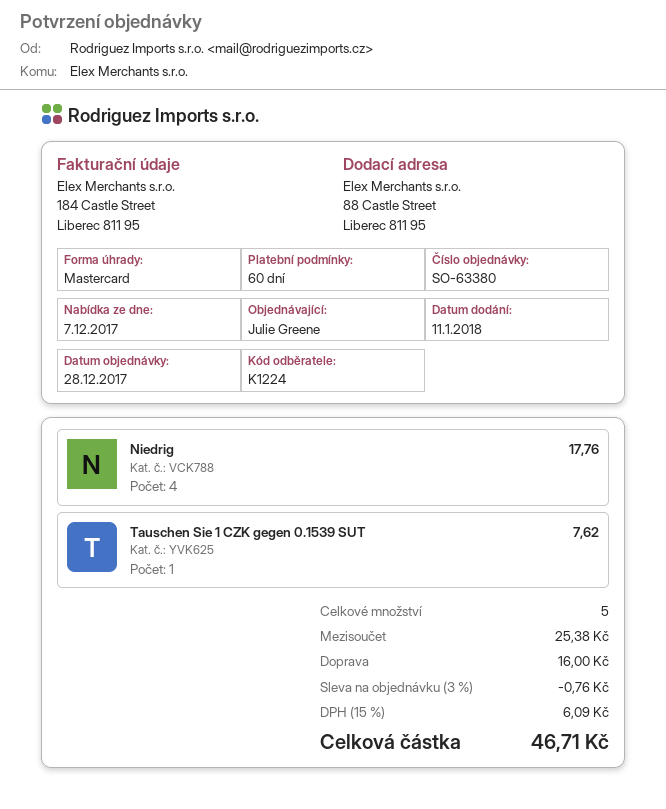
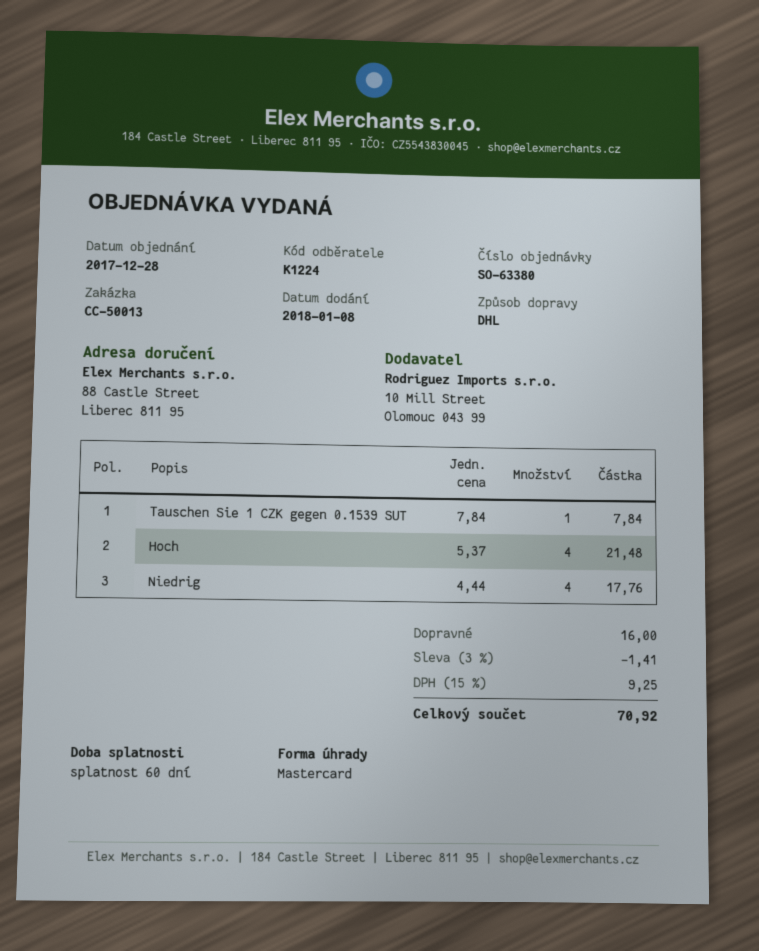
delivery date: 2018-01-11 -> 2018-01-08
Tauschen Sie 1 CZK gegen 0.1539 SUT: 1 for 7.62 -> 1 for 7.84
Hoch: none -> 4 for 21.48
discount: 3% = 0.76 -> 3% = 1.41
tax: 15% = 6.09 -> 15% = 9.25
total: 46.71 -> 70.92

